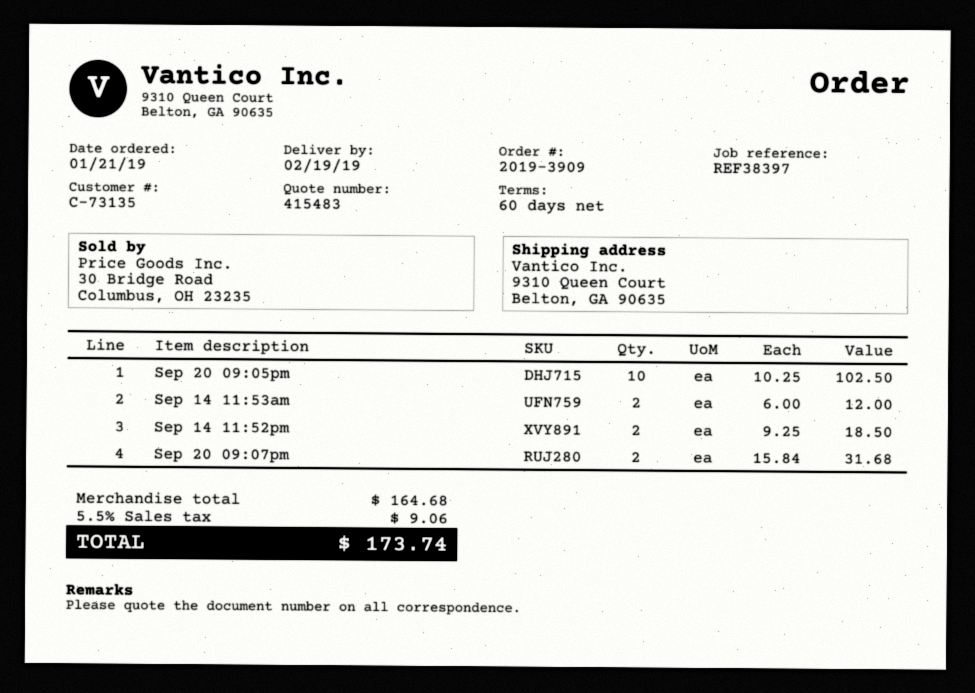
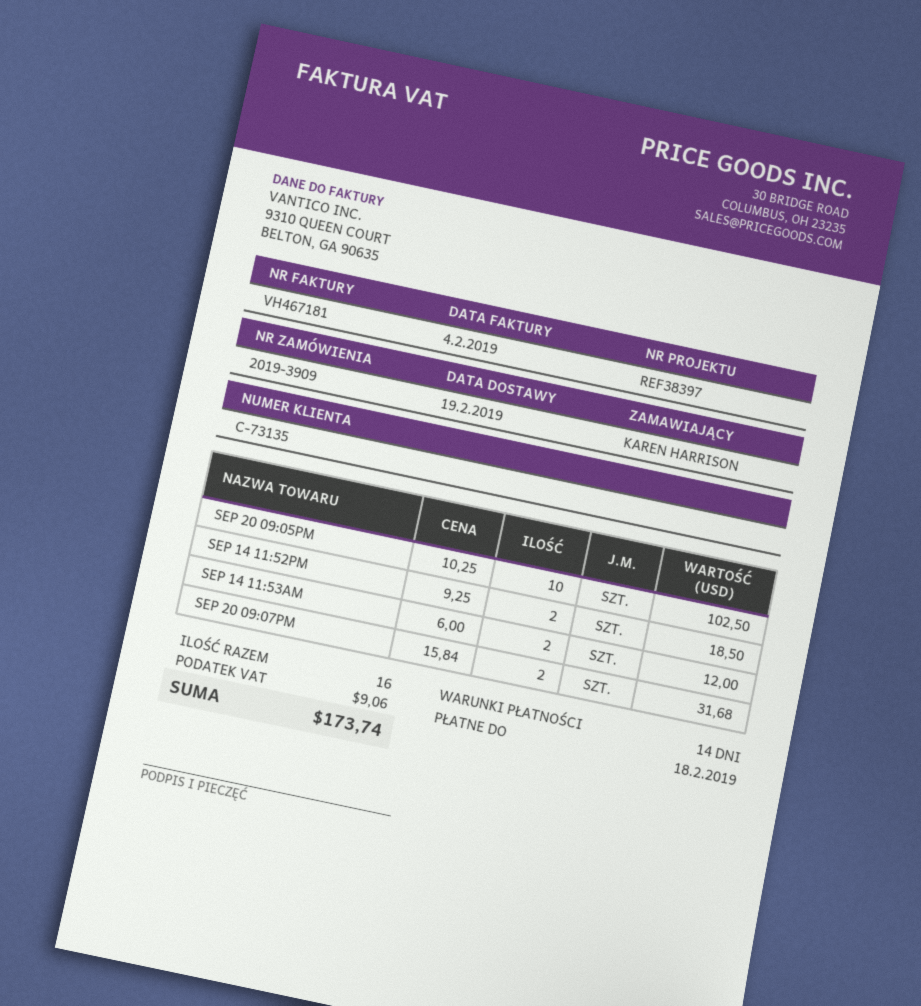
payment terms: 60 days -> 14 days

